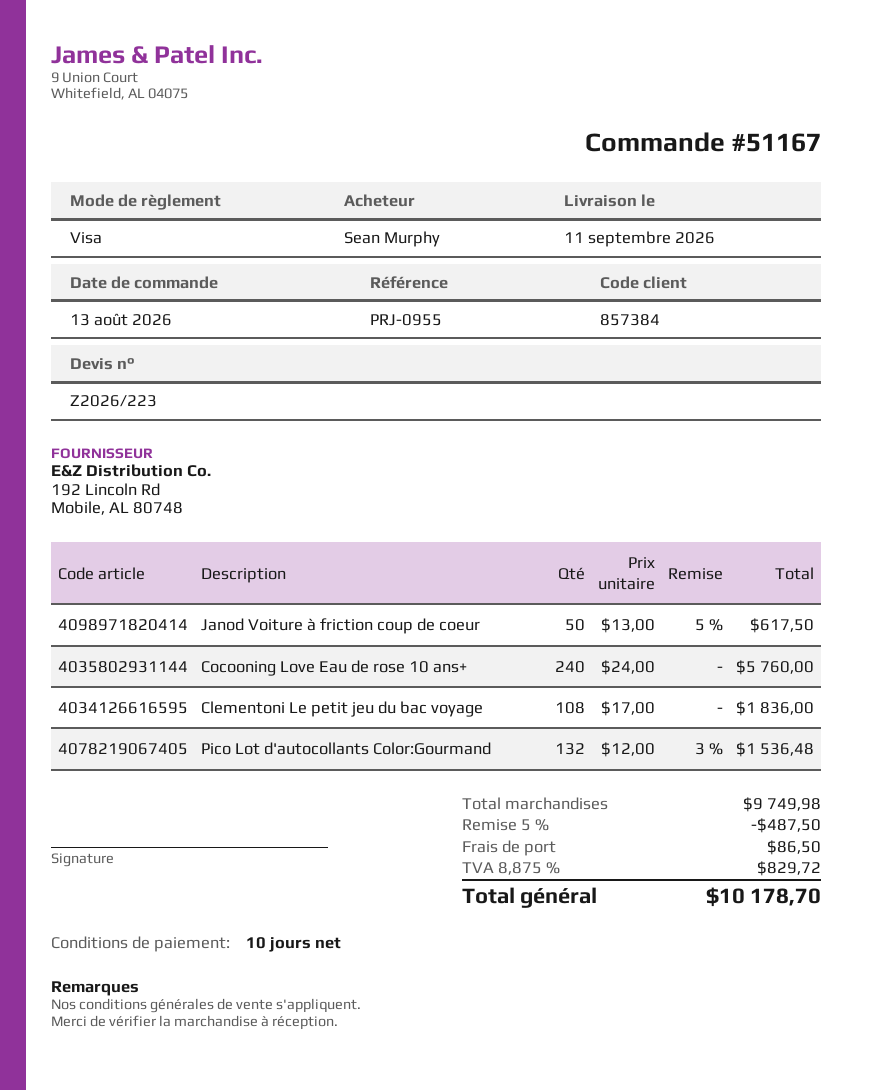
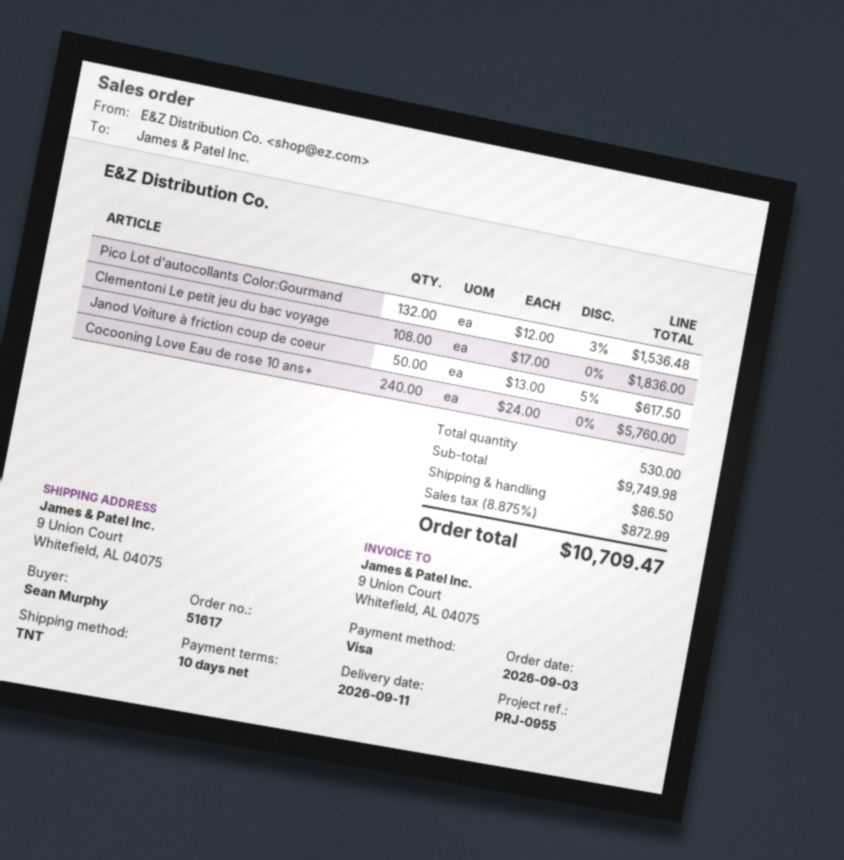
order number: 51167 -> 51617
order date: 2026-08-13 -> 2026-09-03
discount: 5% = 487.50 -> none
tax: 8.875% = 829.72 -> 8.875% = 872.99
total: 10178.70 -> 10709.47

